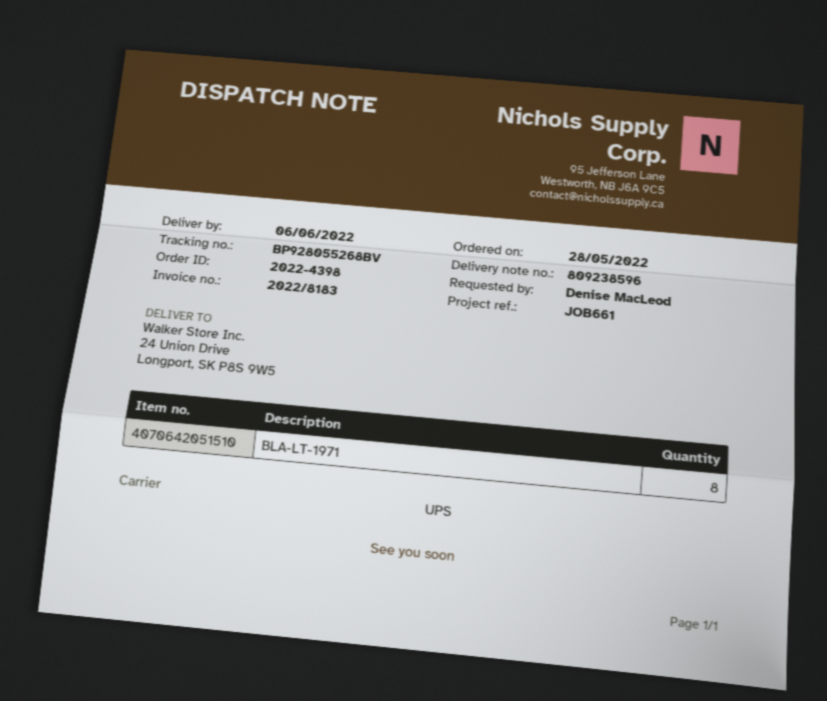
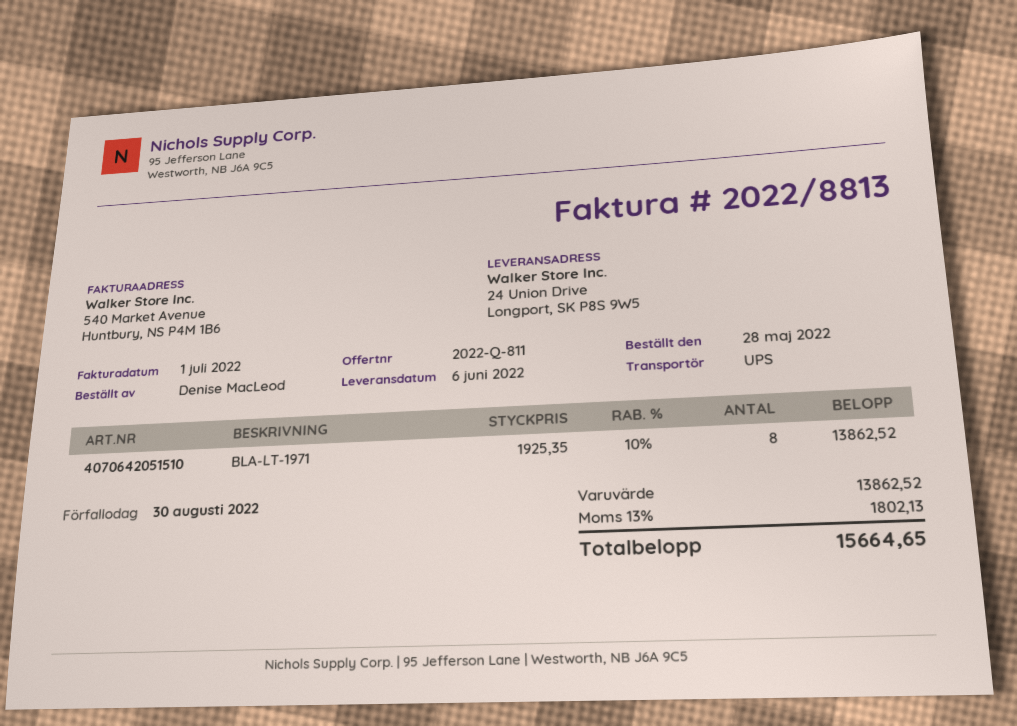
invoice number: 2022/8183 -> 2022/8813

